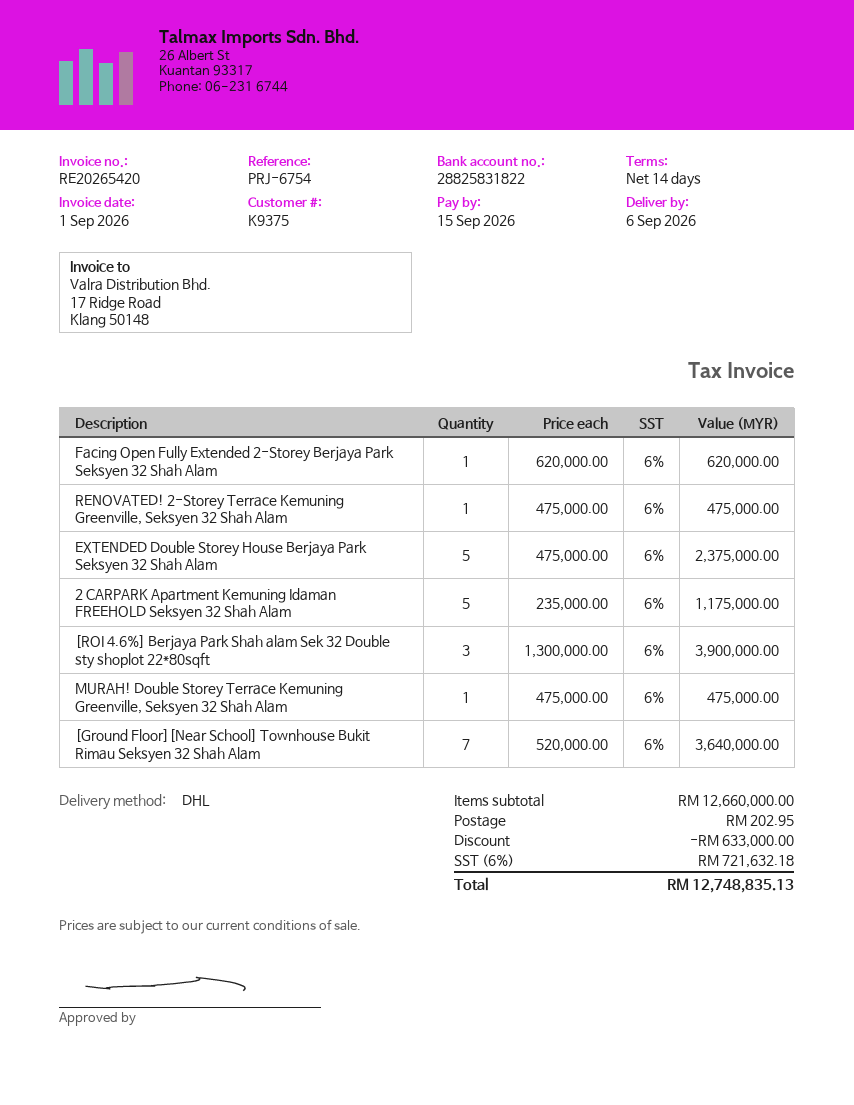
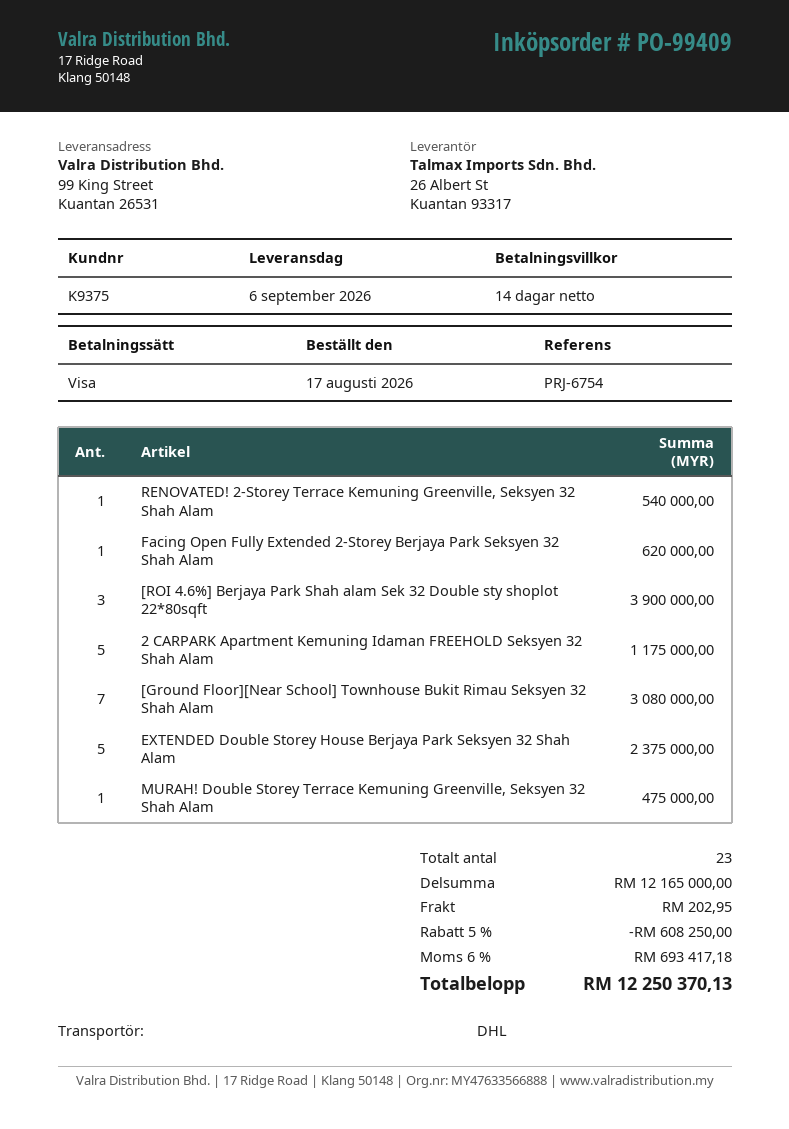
RENOVATED! 2-Storey Terrace Kemuning Greenville, Seksyen 32 Shah Alam: 1 for 475000.00 -> 1 for 540000.00
[Ground Floor][Near School] Townhouse Bukit Rimau Seksyen 32 Shah Alam: 7 for 3640000.00 -> 7 for 3080000.00
subtotal: 12660000.00 -> 12165000.00
discount: 633000.00 -> 608250.00
tax: 6% = 721632.18 -> 6% = 693417.18
total: 12748835.13 -> 12250370.13

